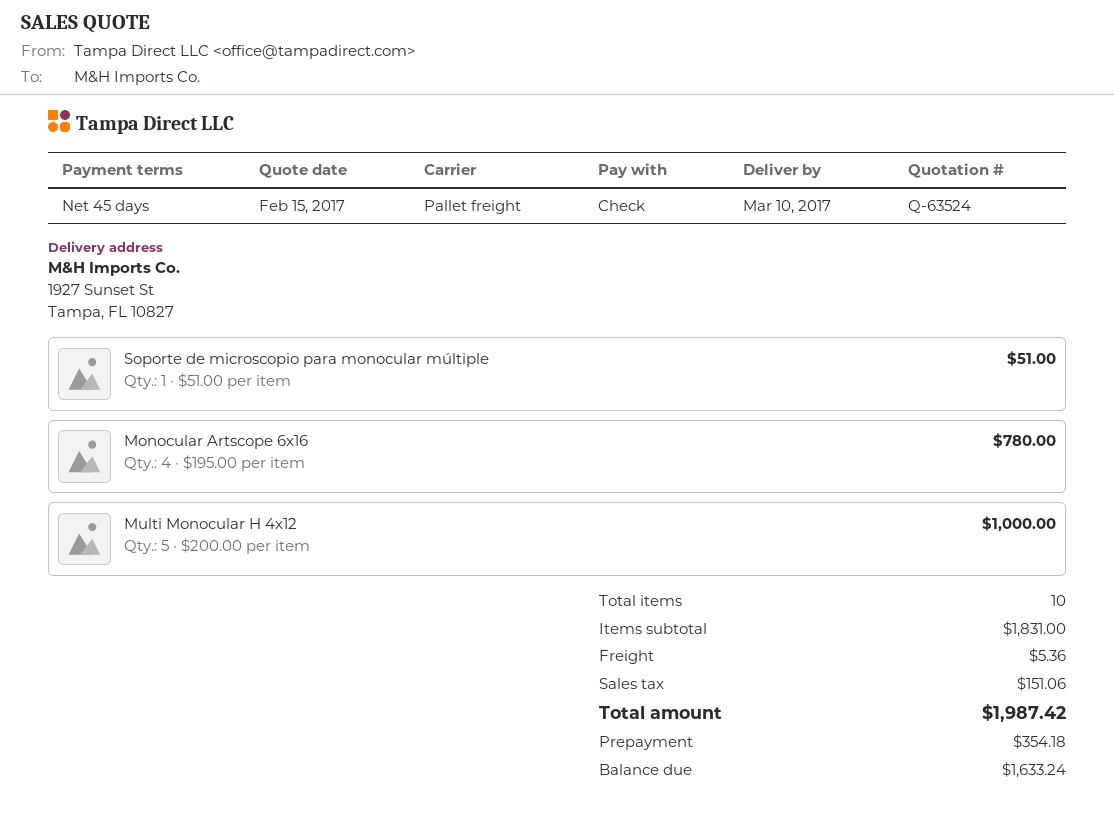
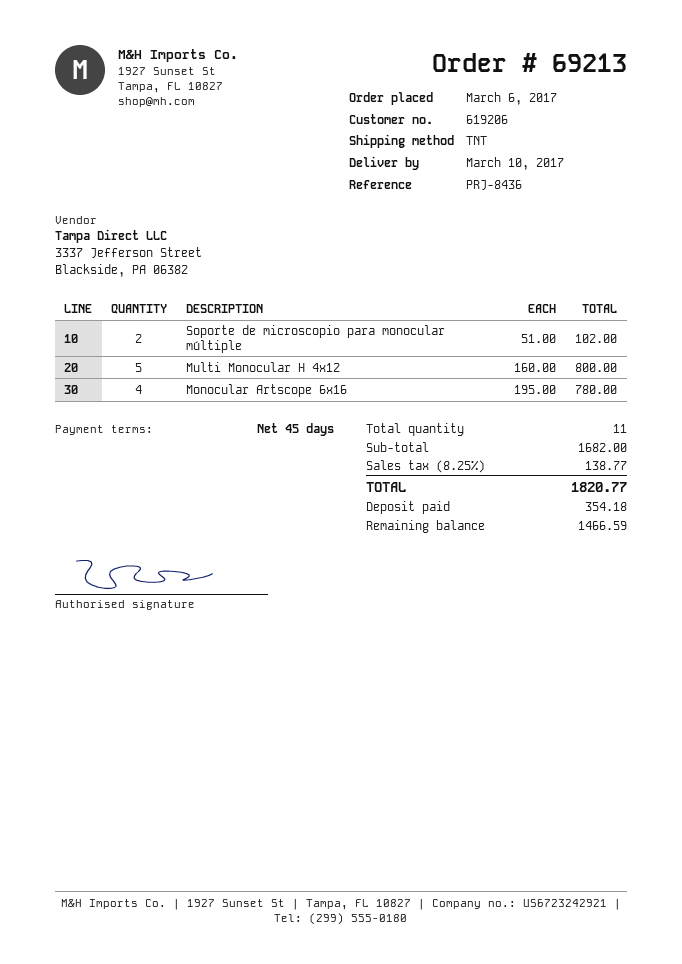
shipping method: pallet freight -> TNT
Soporte de microscopio para monocular múltiple: 1 x 51.00 = 51.00 -> 2 x 51.00 = 102.00
Multi Monocular H 4x12: 5 x 200.00 = 1000.00 -> 5 x 160.00 = 800.00
total quantity: 10 -> 11
subtotal: 1831.00 -> 1682.00
shipping: 5.36 -> none
tax: 151.06 -> 138.77
total: 1987.42 -> 1820.77
balance: 1633.24 -> 1466.59

